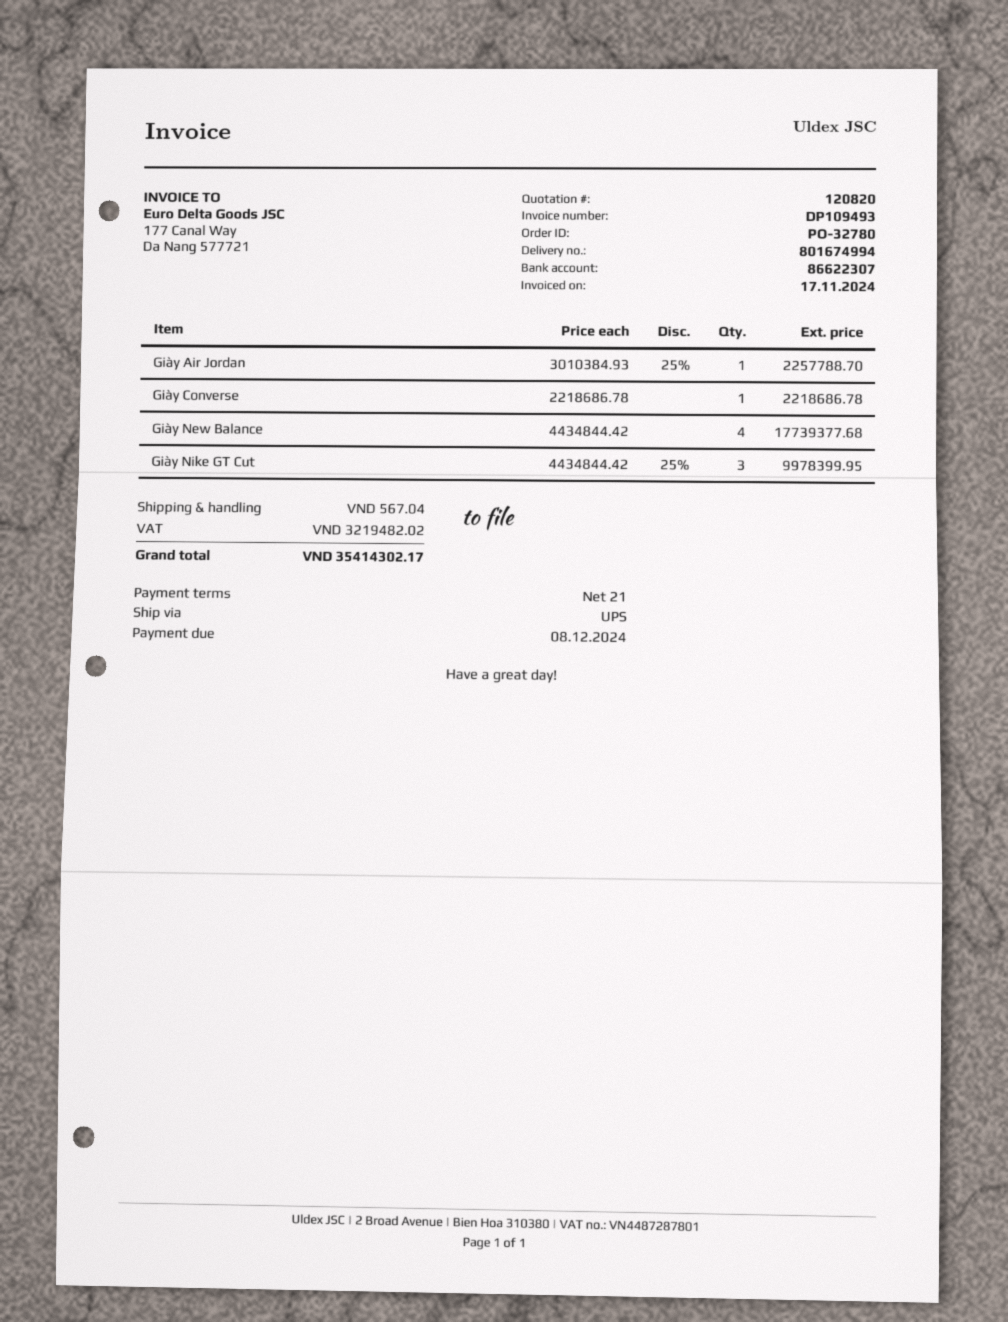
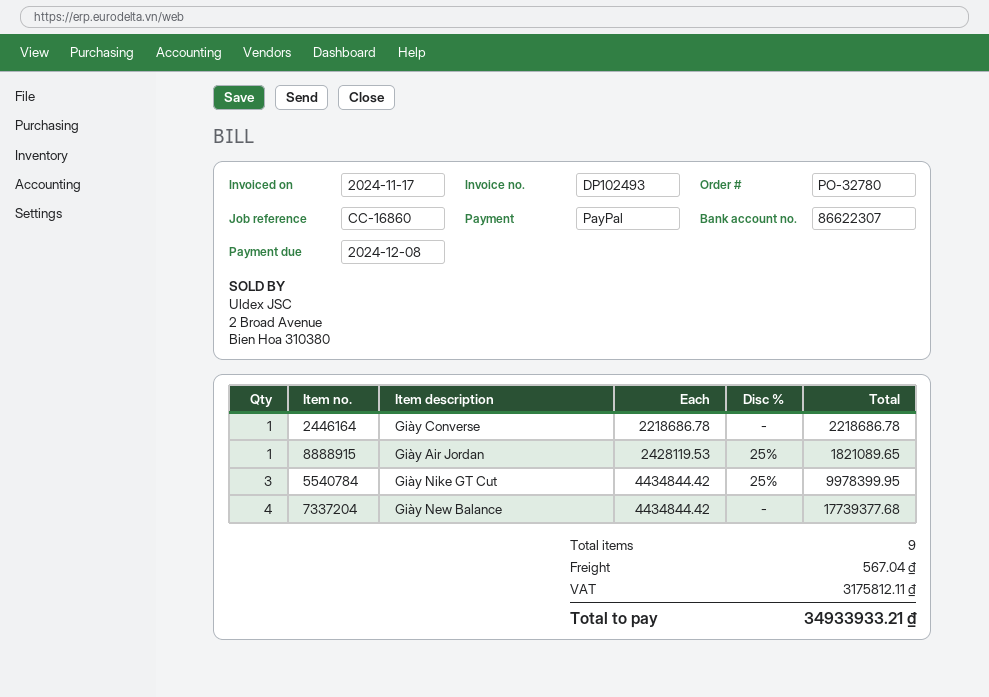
invoice number: DP109493 -> DP102493
Giày Air Jordan: 1 x 3010384.93 - 25% = 2257788.70 -> 1 x 2428119.53 - 25% = 1821089.65
tax: 3219482.02 -> 3175812.11
total: 35414302.17 -> 34933933.21

